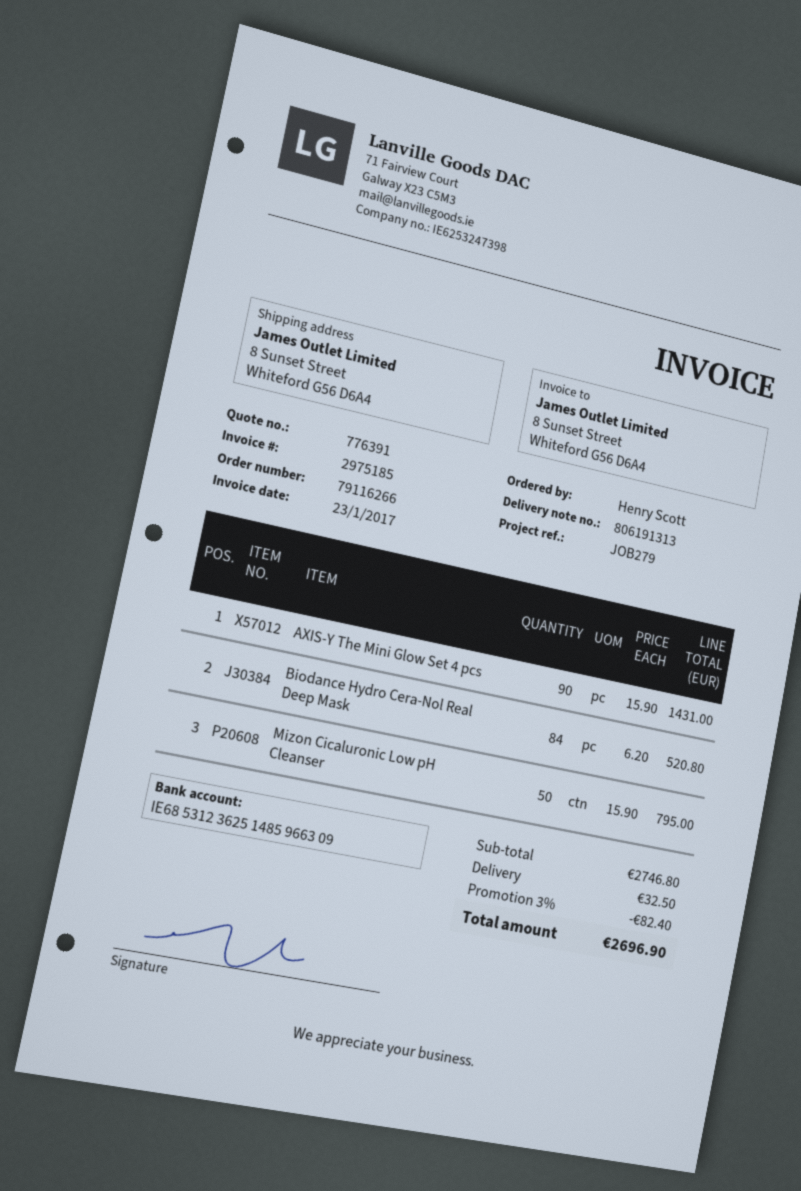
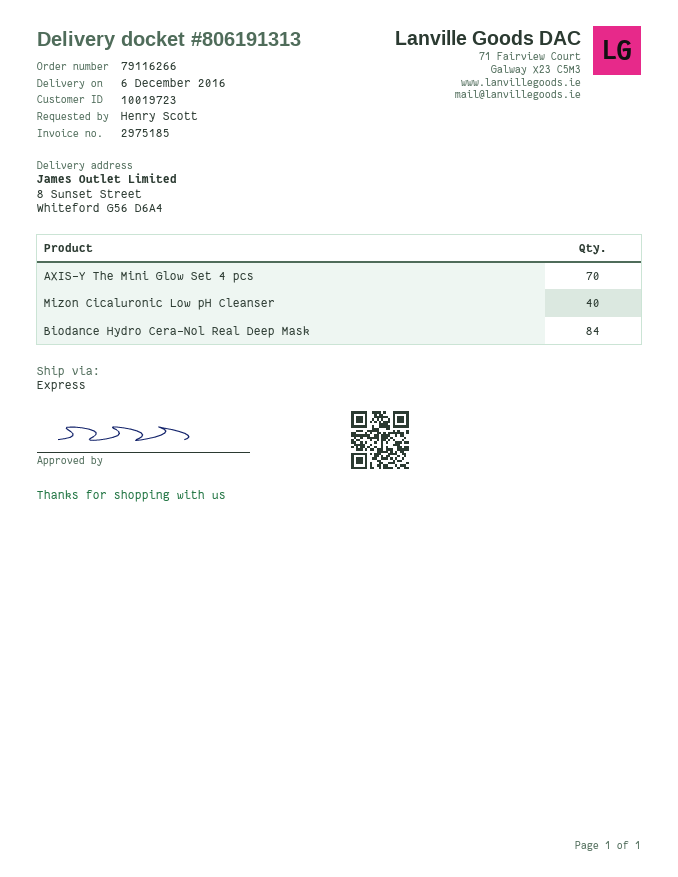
AXIS-Y The Mini Glow Set 4 pcs: 90 -> 70
Mizon Cicaluronic Low pH Cleanser: 50 -> 40

